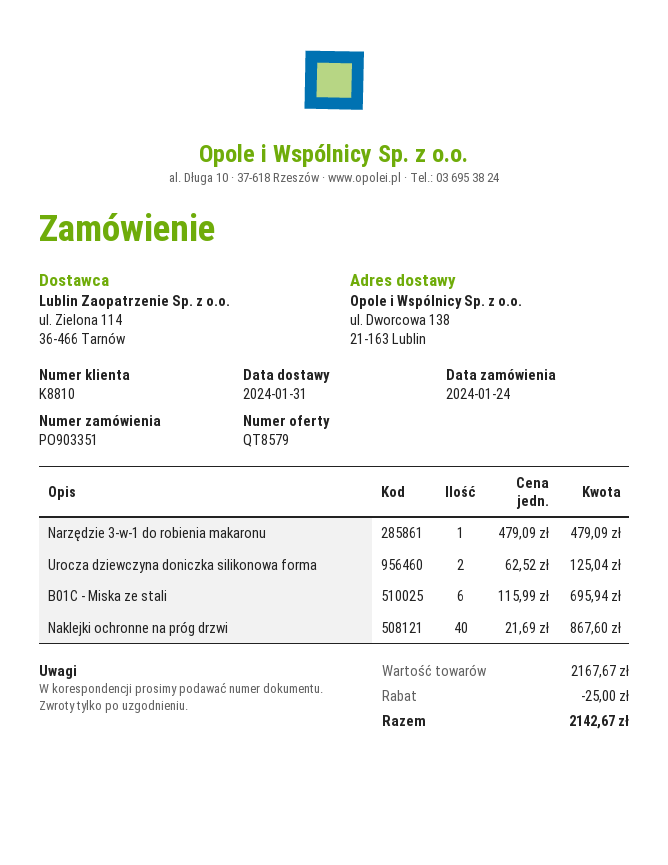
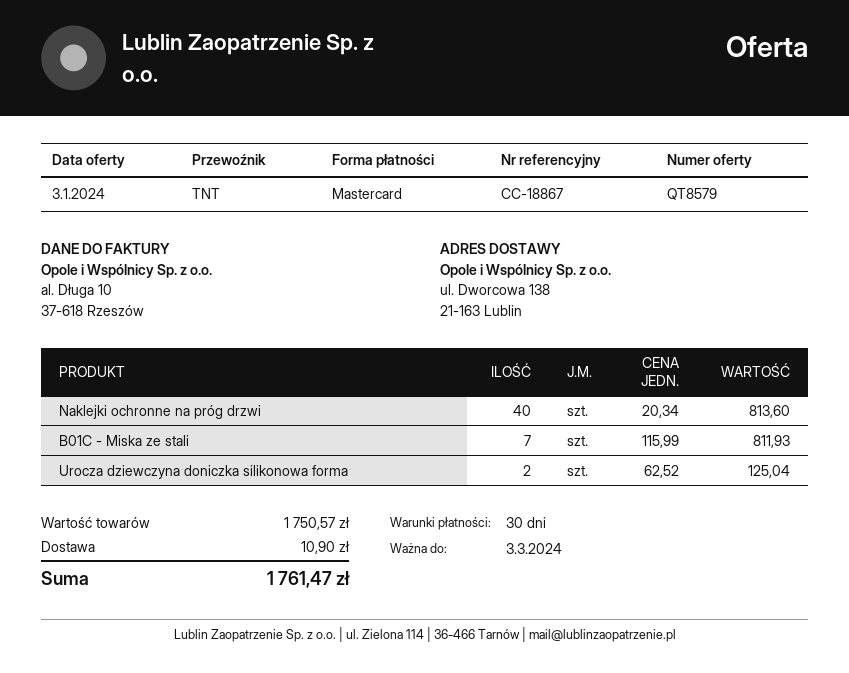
Narzędzie 3-w-1 do robienia makaronu: 1 x 479.09 = 479.09 -> none
B01C - Miska ze stali: 6 x 115.99 = 695.94 -> 7 x 115.99 = 811.93
Naklejki ochronne na próg drzwi: 40 x 21.69 = 867.60 -> 40 x 20.34 = 813.60
subtotal: 2167.67 -> 1750.57
discount: 25.00 -> none
shipping: none -> 10.90
total: 2142.67 -> 1761.47

